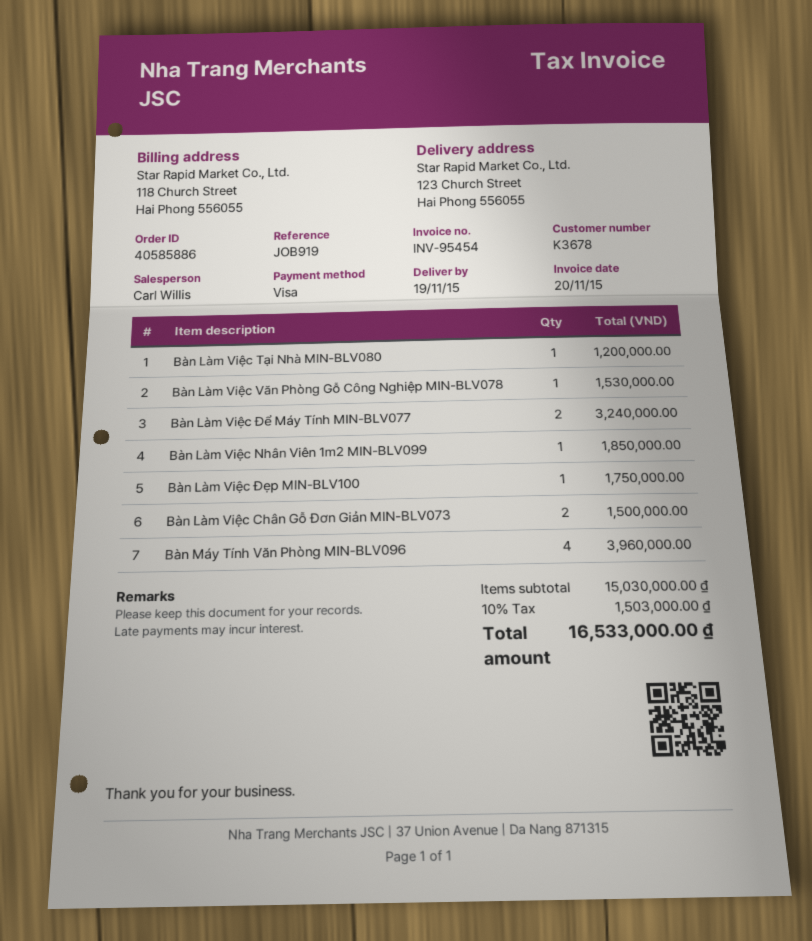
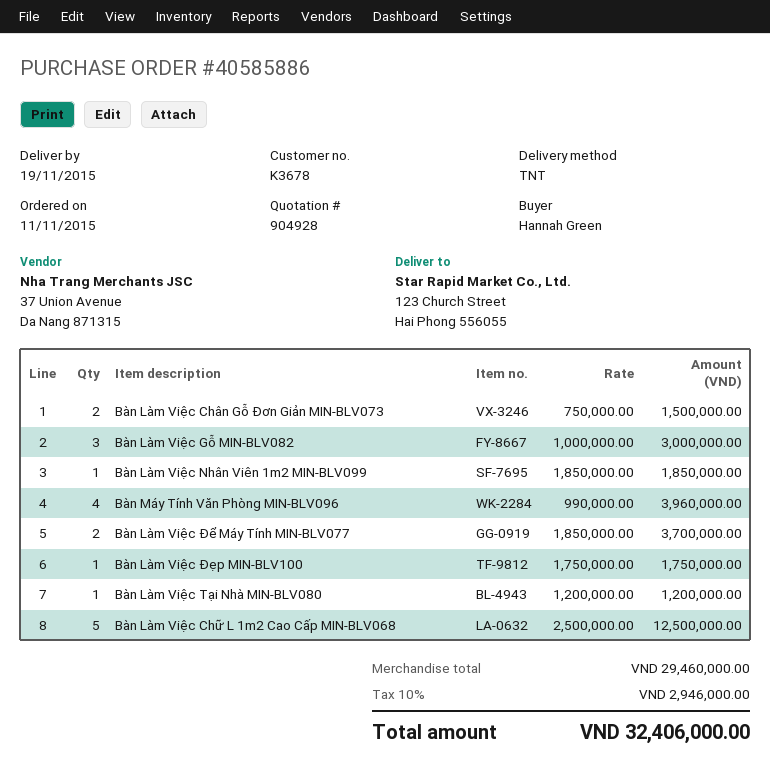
Bàn Làm Việc Văn Phòng Gỗ Công Nghiệp MIN-BLV078: 1 for 1530000.00 -> none
Bàn Làm Việc Để Máy Tính MIN-BLV077: 2 for 3240000.00 -> 2 for 3700000.00
Bàn Làm Việc Gỗ MIN-BLV082: none -> 3 for 3000000.00
Bàn Làm Việc Chữ L 1m2 Cao Cấp MIN-BLV068: none -> 5 for 12500000.00
subtotal: 15030000.00 -> 29460000.00
tax: 10% = 1503000.00 -> 10% = 2946000.00
total: 16533000.00 -> 32406000.00

